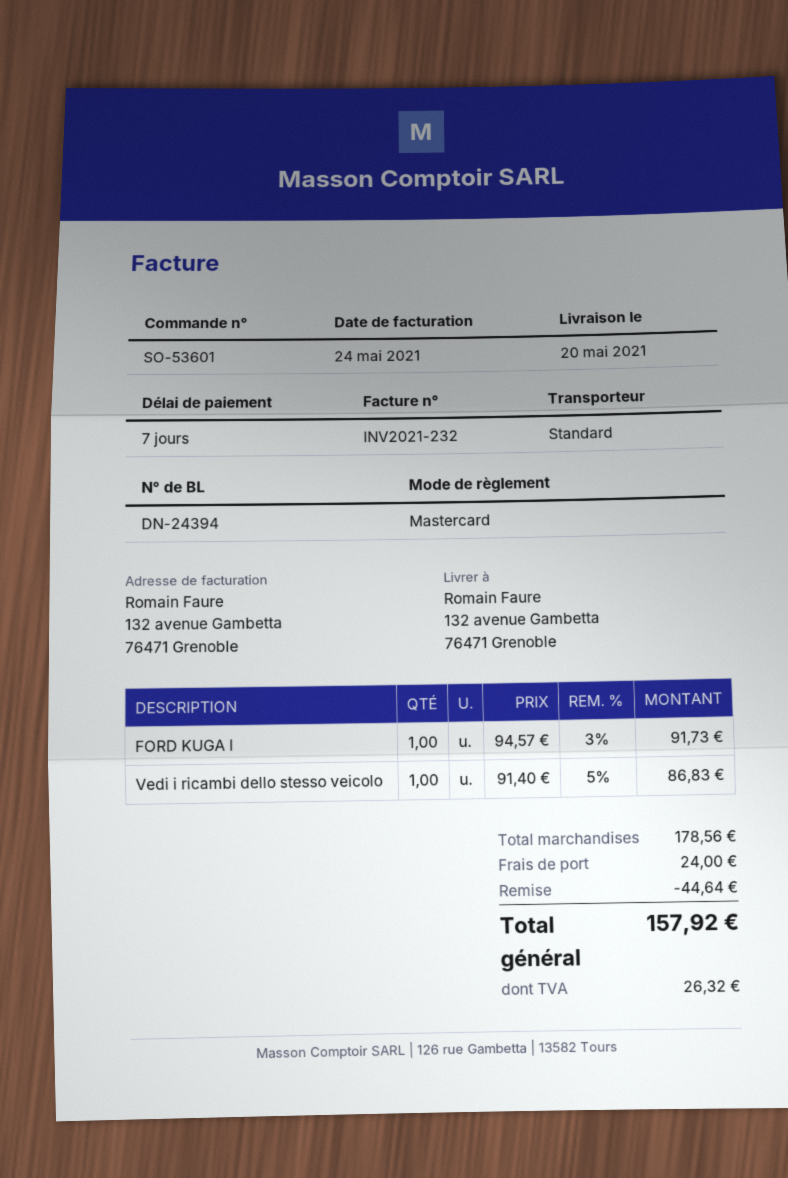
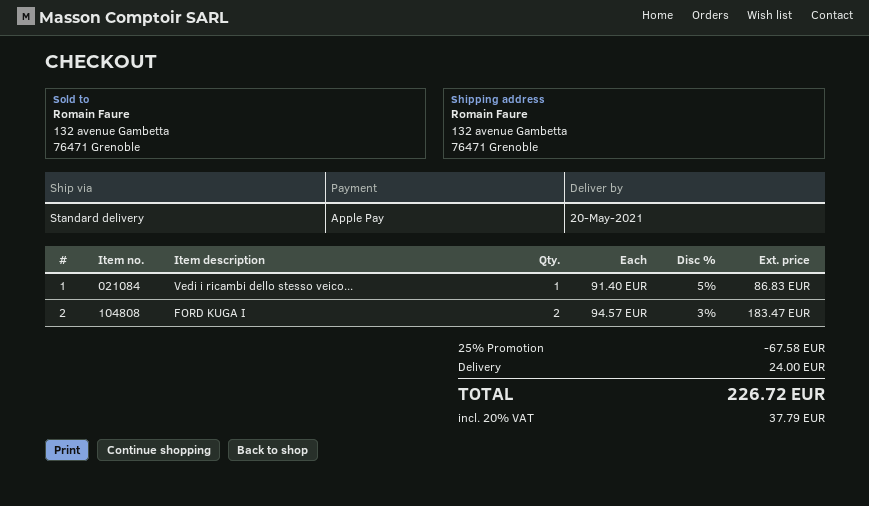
payment method: Mastercard -> Apple Pay
FORD KUGA I: 1 x 94.57 - 3% = 91.73 -> 2 x 94.57 - 3% = 183.47
discount: 44.64 -> 67.58
tax: 26.32 -> 37.79
total: 157.92 -> 226.72

